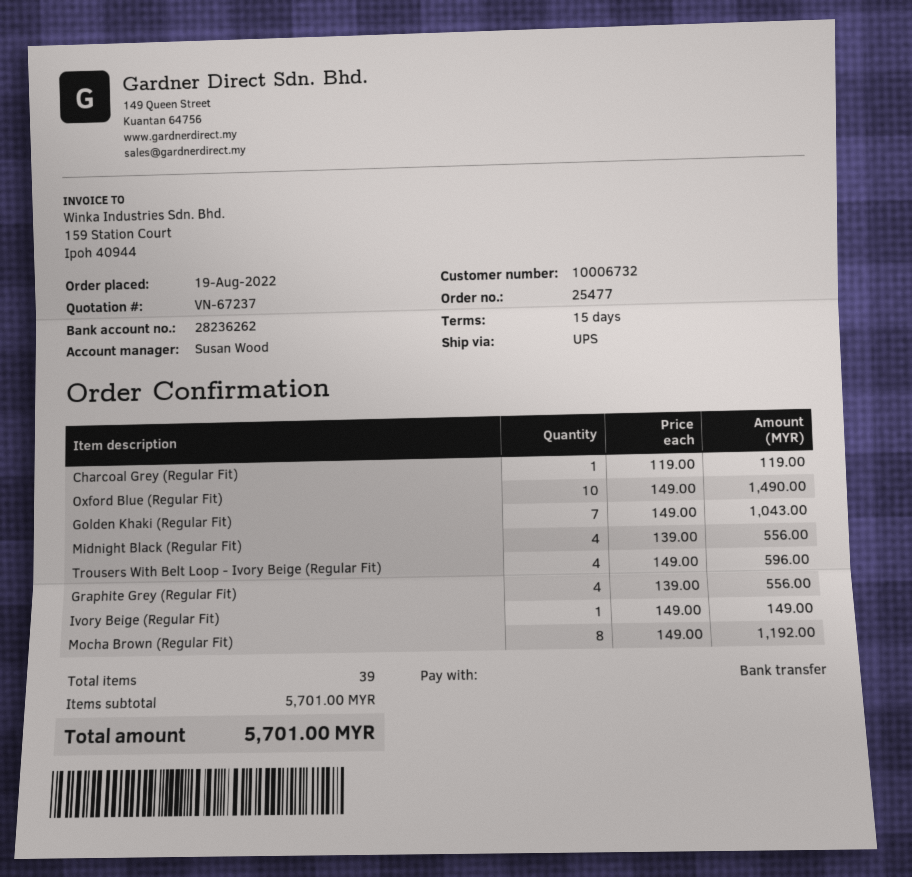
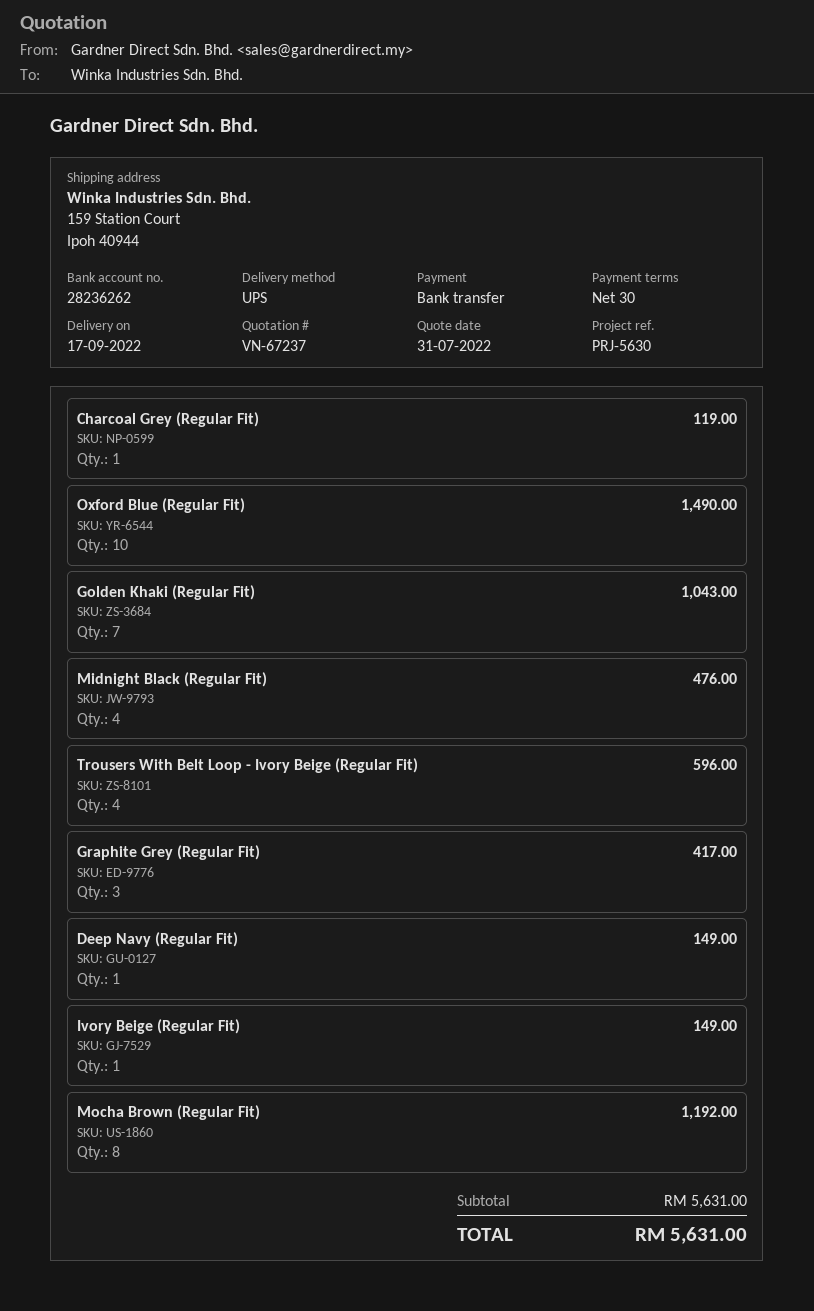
payment terms: 15 days -> 30 days
Midnight Black (Regular Fit): 4 for 556.00 -> 4 for 476.00
Graphite Grey (Regular Fit): 4 for 556.00 -> 3 for 417.00
Deep Navy (Regular Fit): none -> 1 for 149.00
subtotal: 5701.00 -> 5631.00
total: 5701.00 -> 5631.00

